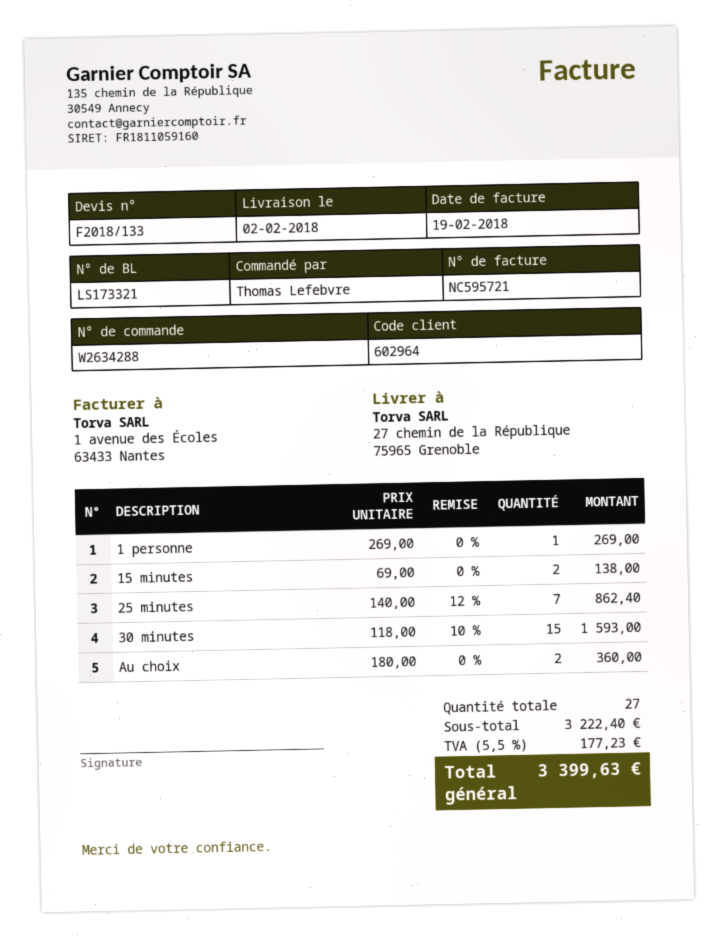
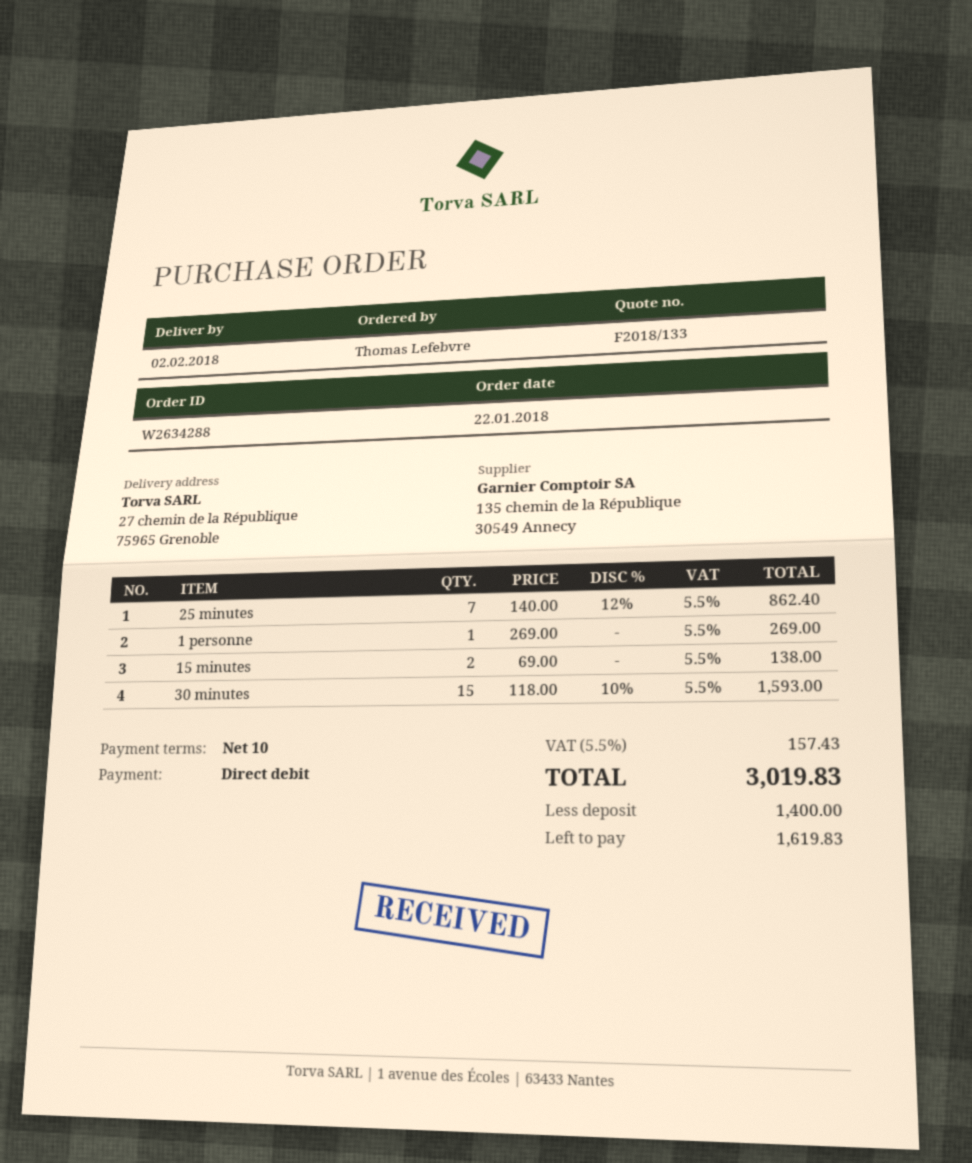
Au choix: 2 x 180.00 = 360.00 -> none
tax: 5.5% = 177.23 -> 5.5% = 157.43
total: 3399.63 -> 3019.83

